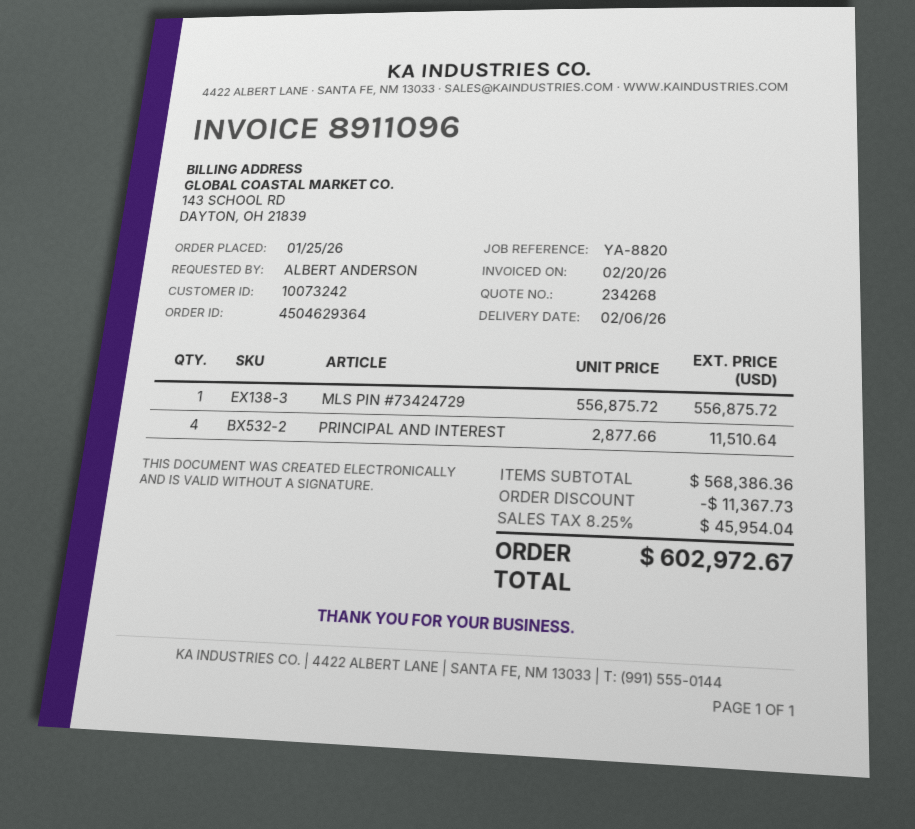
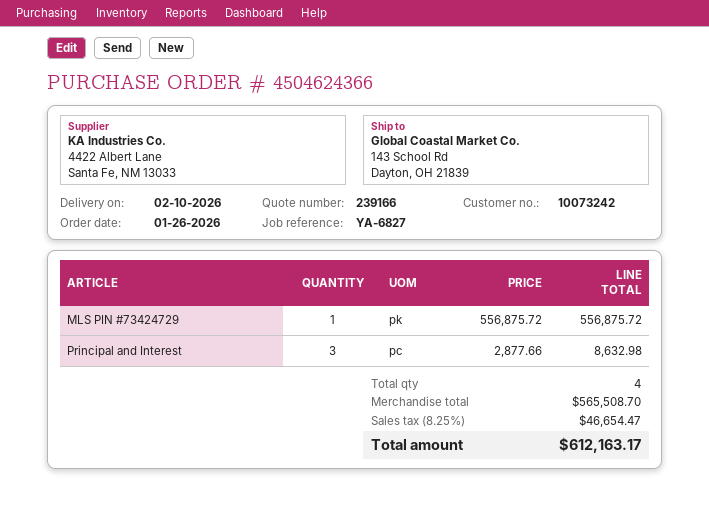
quote number: 234268 -> 239166
order number: 4504629364 -> 4504624366
order date: 2026-01-25 -> 2026-01-26
delivery date: 2026-02-06 -> 2026-02-10
reference: YA-8820 -> YA-6827
PRINCIPAL AND INTEREST: 4 x 2877.66 = 11510.64 -> 3 x 2877.66 = 8632.98
subtotal: 568386.36 -> 565508.70
discount: 11367.73 -> none
tax: 8.25% = 45954.04 -> 8.25% = 46654.47
total: 602972.67 -> 612163.17

